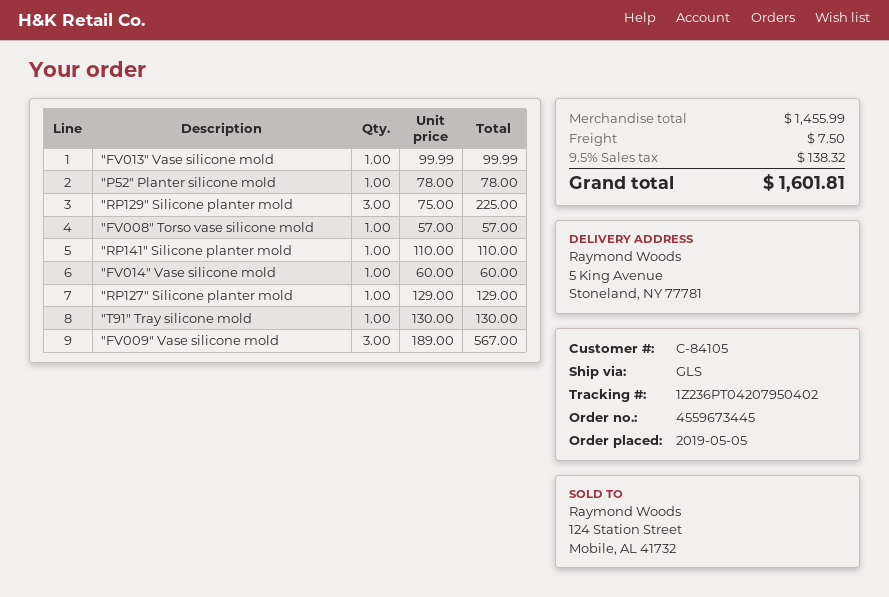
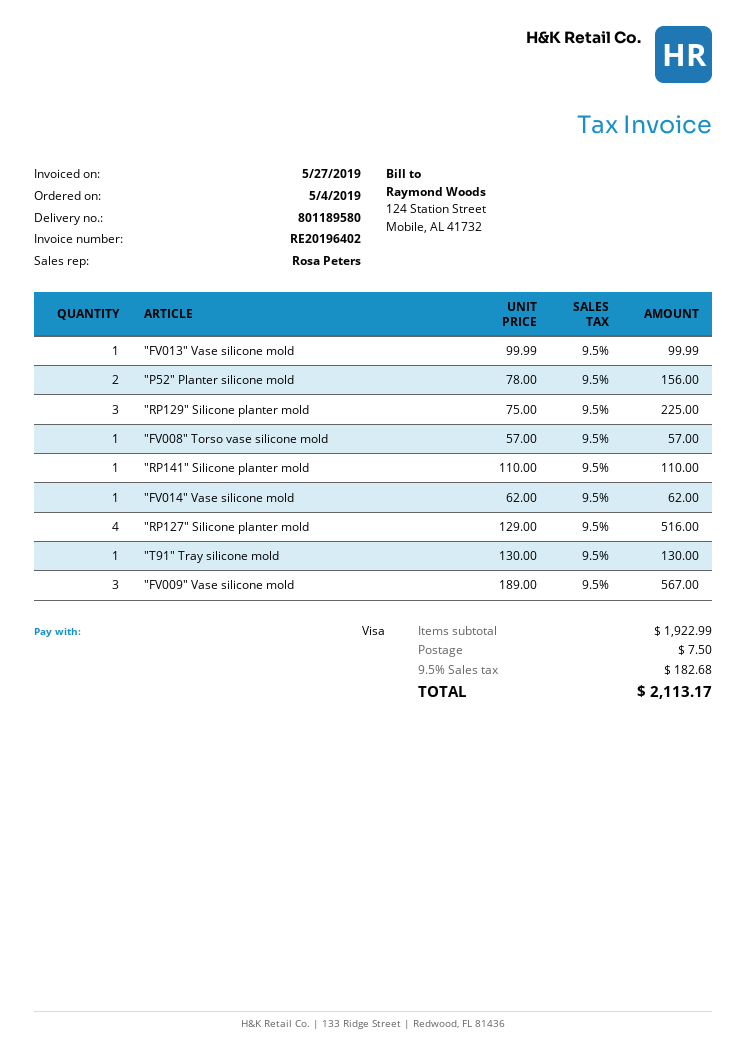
order date: 2019-05-05 -> 2019-05-04
"P52" Planter silicone mold: 1 x 78.00 = 78.00 -> 2 x 78.00 = 156.00
"FV014" Vase silicone mold: 1 x 60.00 = 60.00 -> 1 x 62.00 = 62.00
"RP127" Silicone planter mold: 1 x 129.00 = 129.00 -> 4 x 129.00 = 516.00
subtotal: 1455.99 -> 1922.99
tax: 9.5% = 138.32 -> 9.5% = 182.68
total: 1601.81 -> 2113.17

